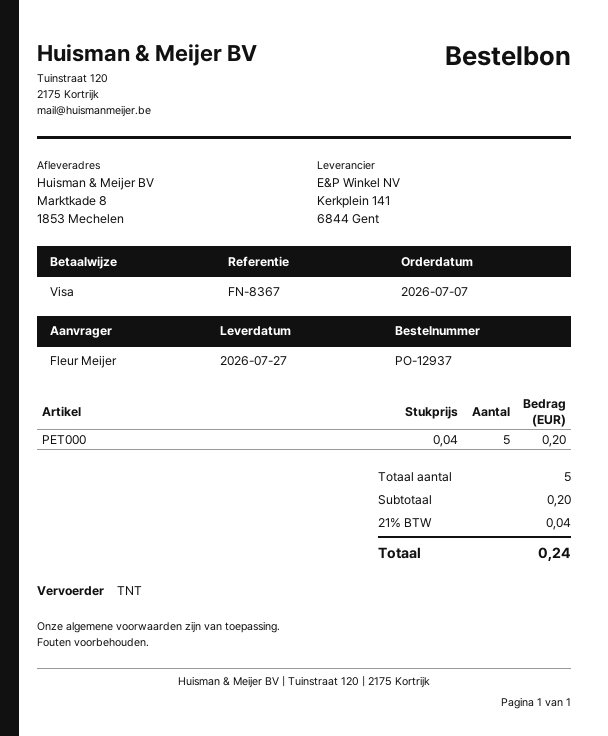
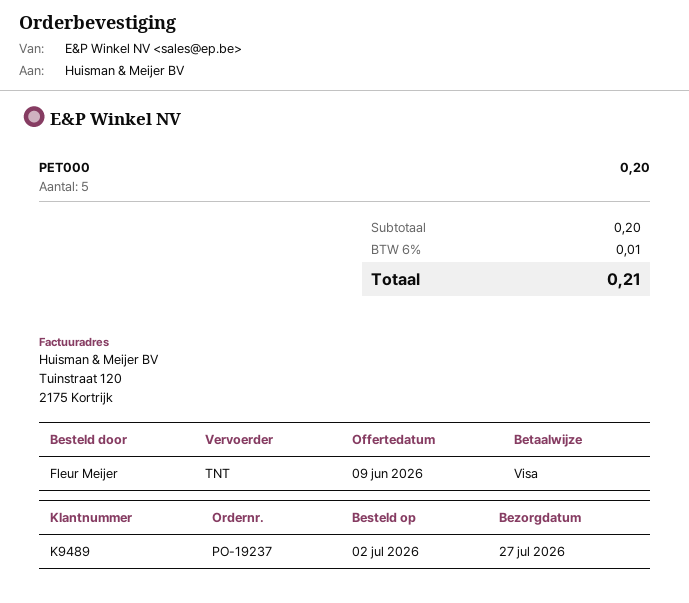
order number: PO-12937 -> PO-19237
order date: 2026-07-07 -> 2026-07-02
tax: 21% = 0.04 -> 6% = 0.01
total: 0.24 -> 0.21

